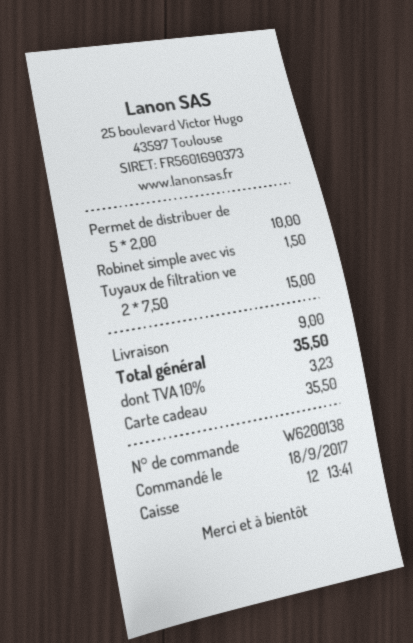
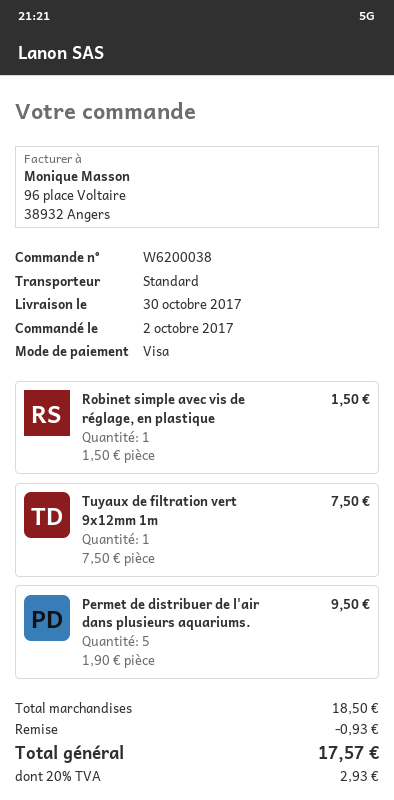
order number: W6200138 -> W6200038
order date: 2017-09-18 -> 2017-10-02
payment method: gift card -> Visa
Permet de distribuer de: 5 x 2.00 = 10.00 -> 5 x 1.90 = 9.50
Tuyaux de filtration ve: 2 x 7.50 = 15.00 -> 1 x 7.50 = 7.50
discount: none -> 0.93
shipping: 9.00 -> none
tax: 10% = 3.23 -> 20% = 2.93
total: 35.50 -> 17.57

